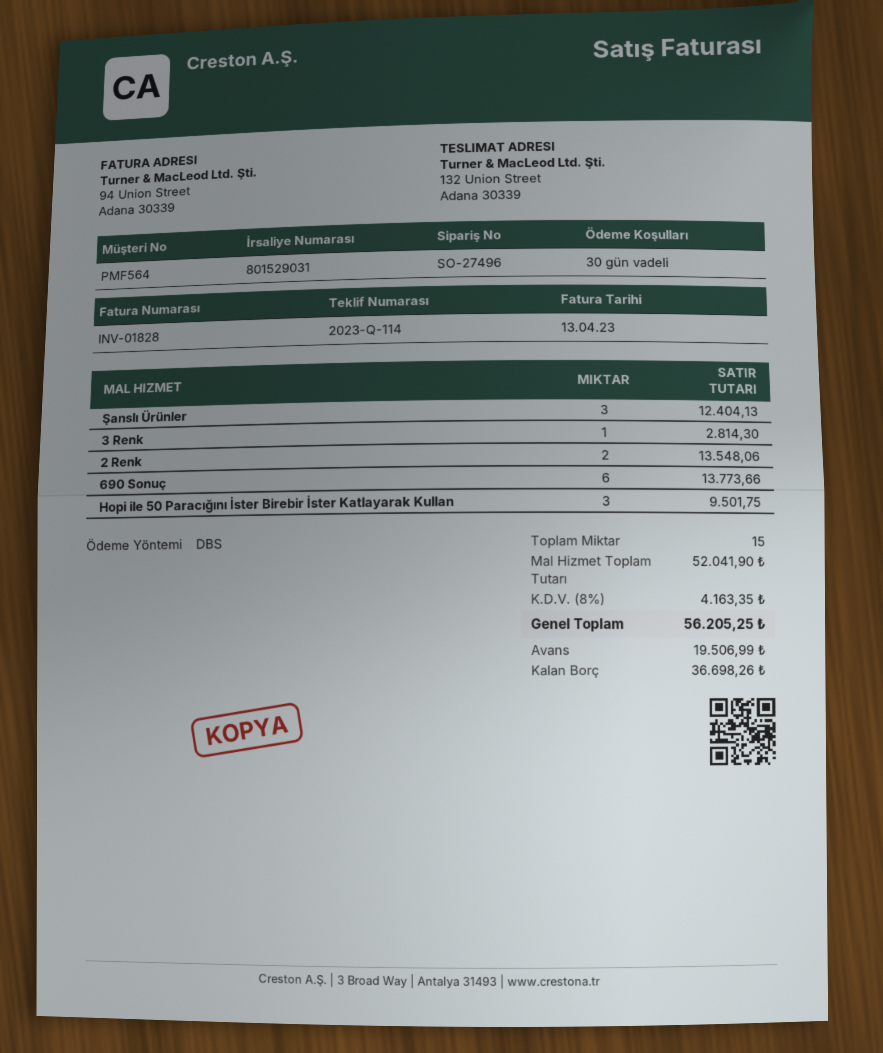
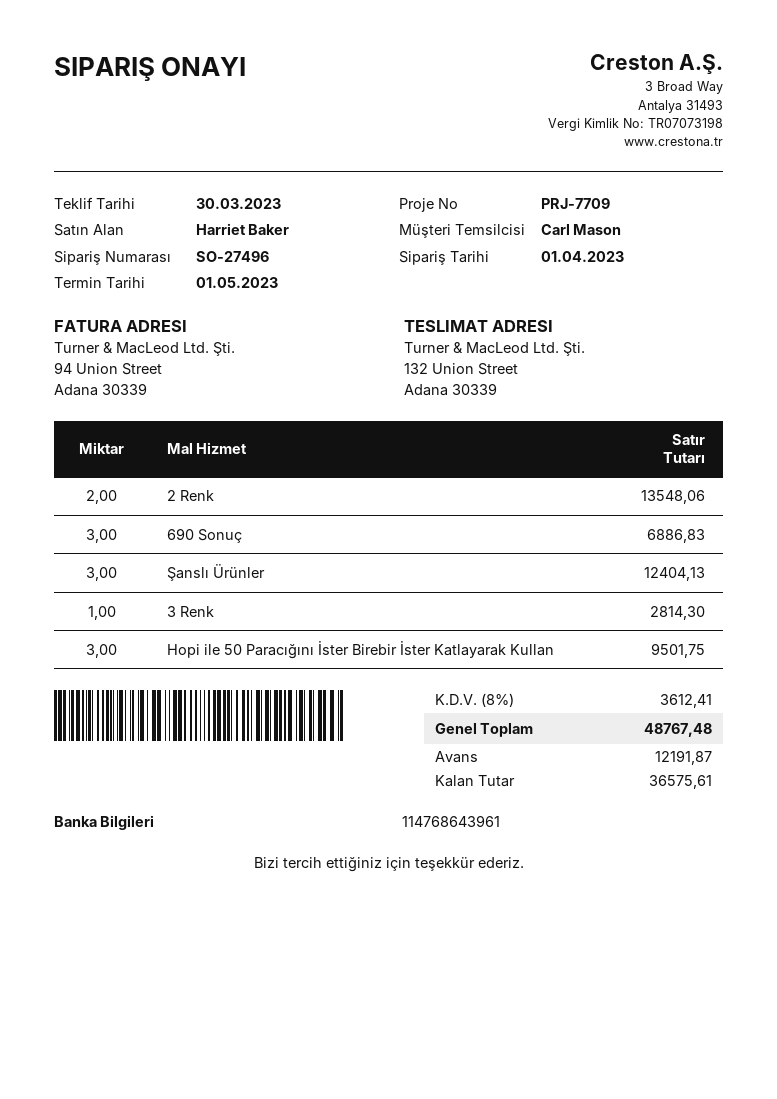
690 Sonuç: 6 for 13773.66 -> 3 for 6886.83
tax: 8% = 4163.35 -> 8% = 3612.41
total: 56205.25 -> 48767.48
deposit: 19506.99 -> 12191.87
balance: 36698.26 -> 36575.61

